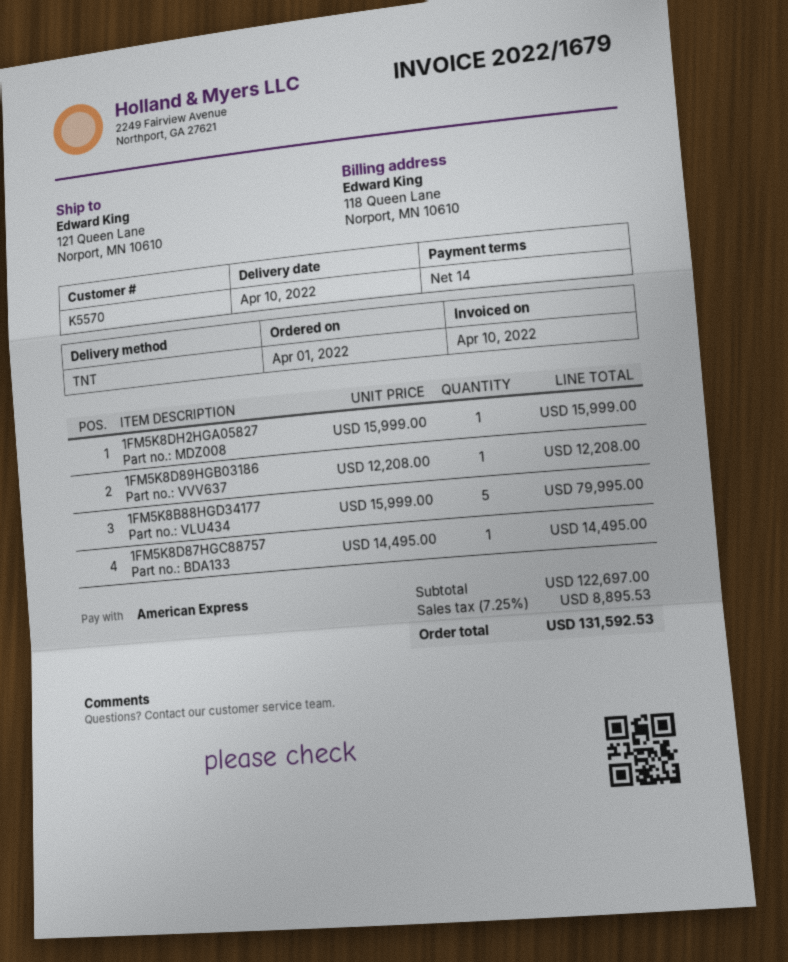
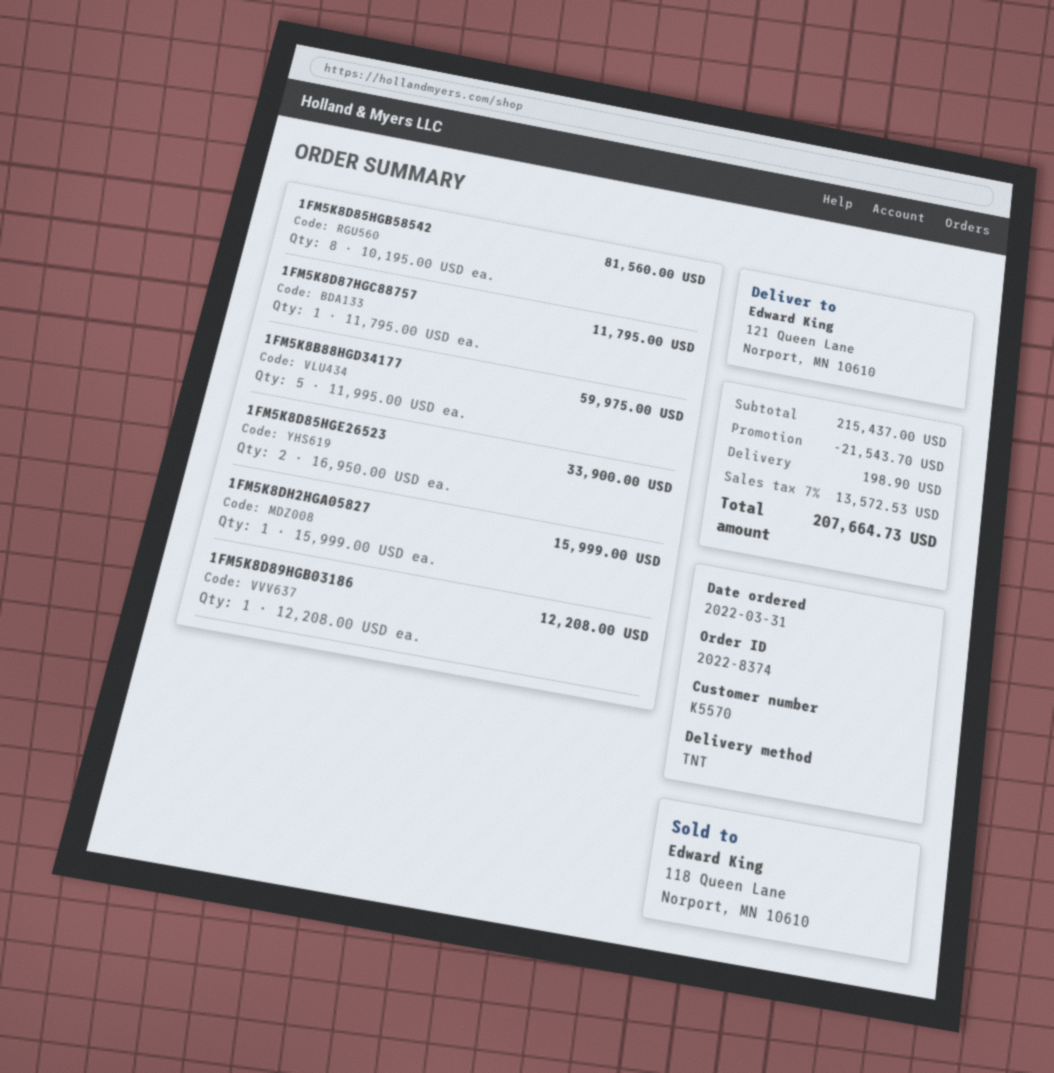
order date: 2022-04-01 -> 2022-03-31
1FM5K8B88HGD34177: 5 x 15999.00 = 79995.00 -> 5 x 11995.00 = 59975.00
1FM5K8D87HGC88757: 1 x 14495.00 = 14495.00 -> 1 x 11795.00 = 11795.00
1FM5K8D85HGB58542: none -> 8 x 10195.00 = 81560.00
1FM5K8D85HGE26523: none -> 2 x 16950.00 = 33900.00
subtotal: 122697.00 -> 215437.00
discount: none -> 21543.70
shipping: none -> 198.90
tax: 7.25% = 8895.53 -> 7% = 13572.53
total: 131592.53 -> 207664.73

